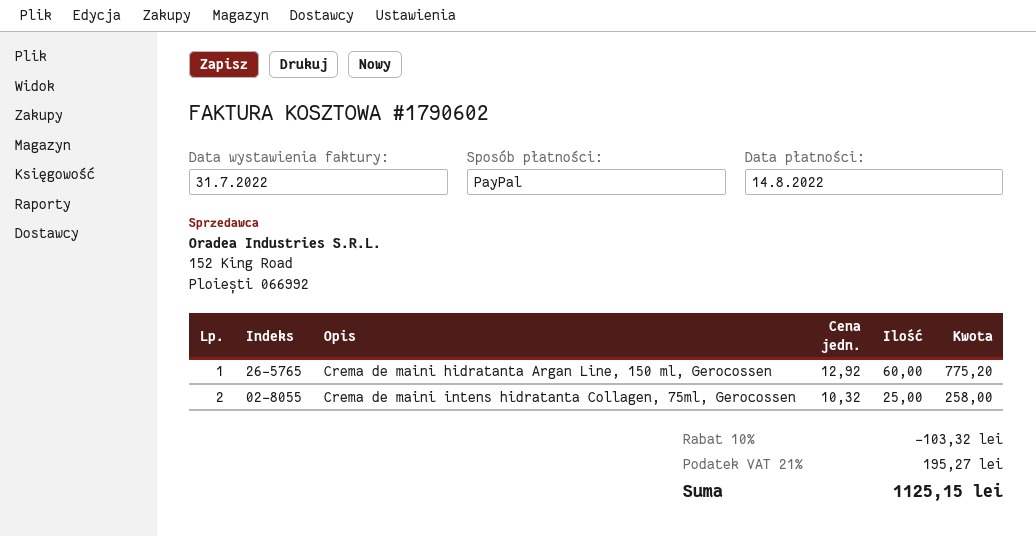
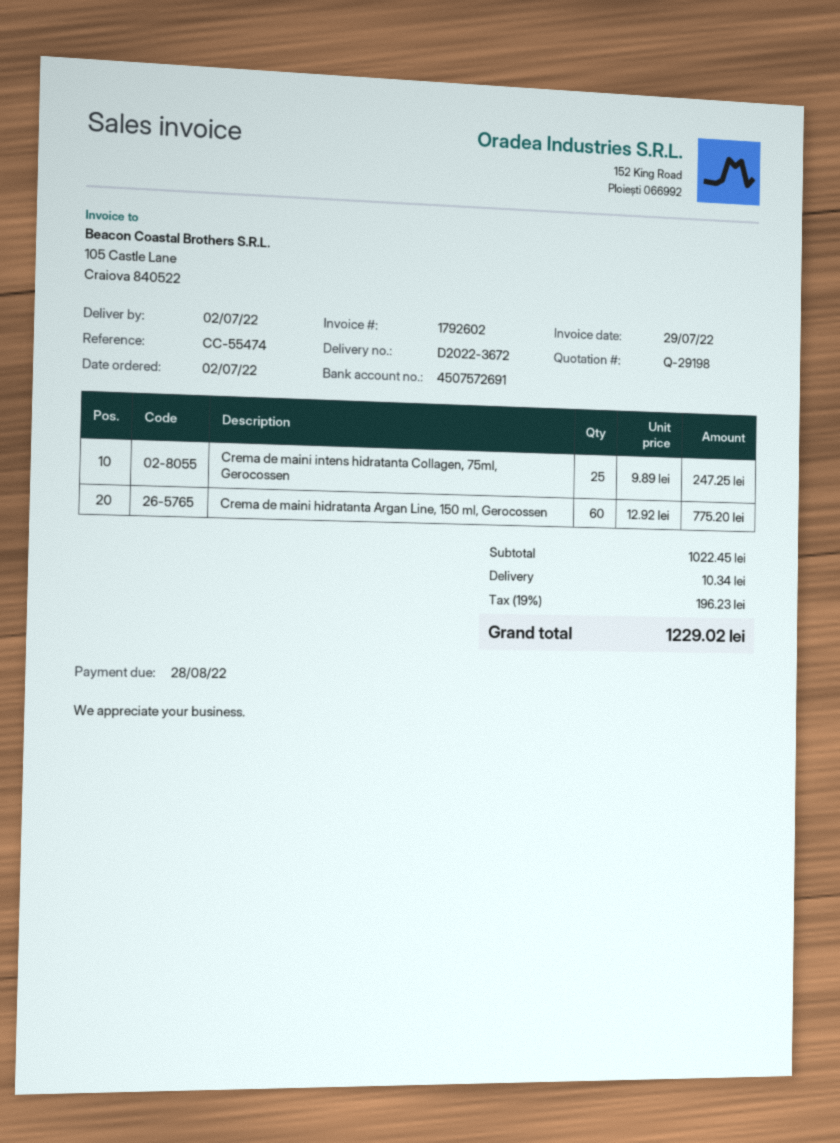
invoice number: 1790602 -> 1792602
invoice date: 2022-07-31 -> 2022-07-29
due date: 2022-08-14 -> 2022-08-28
Crema de maini intens hidratanta Collagen, 75ml, Gerocossen: 25 x 10.32 = 258.00 -> 25 x 9.89 = 247.25
discount: 10% = 103.32 -> none
shipping: none -> 10.34
tax: 21% = 195.27 -> 19% = 196.23
total: 1125.15 -> 1229.02

